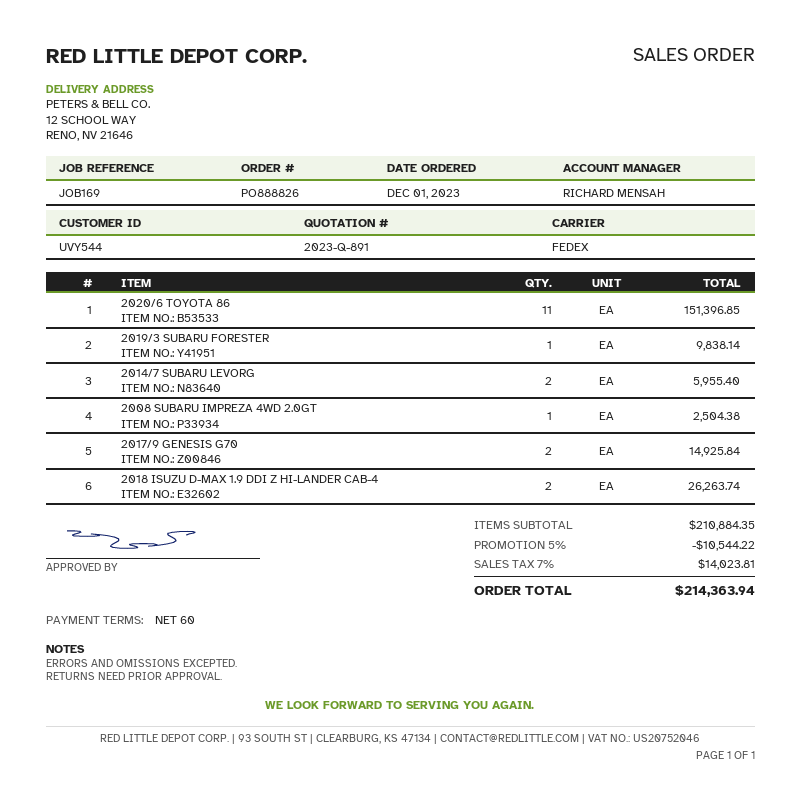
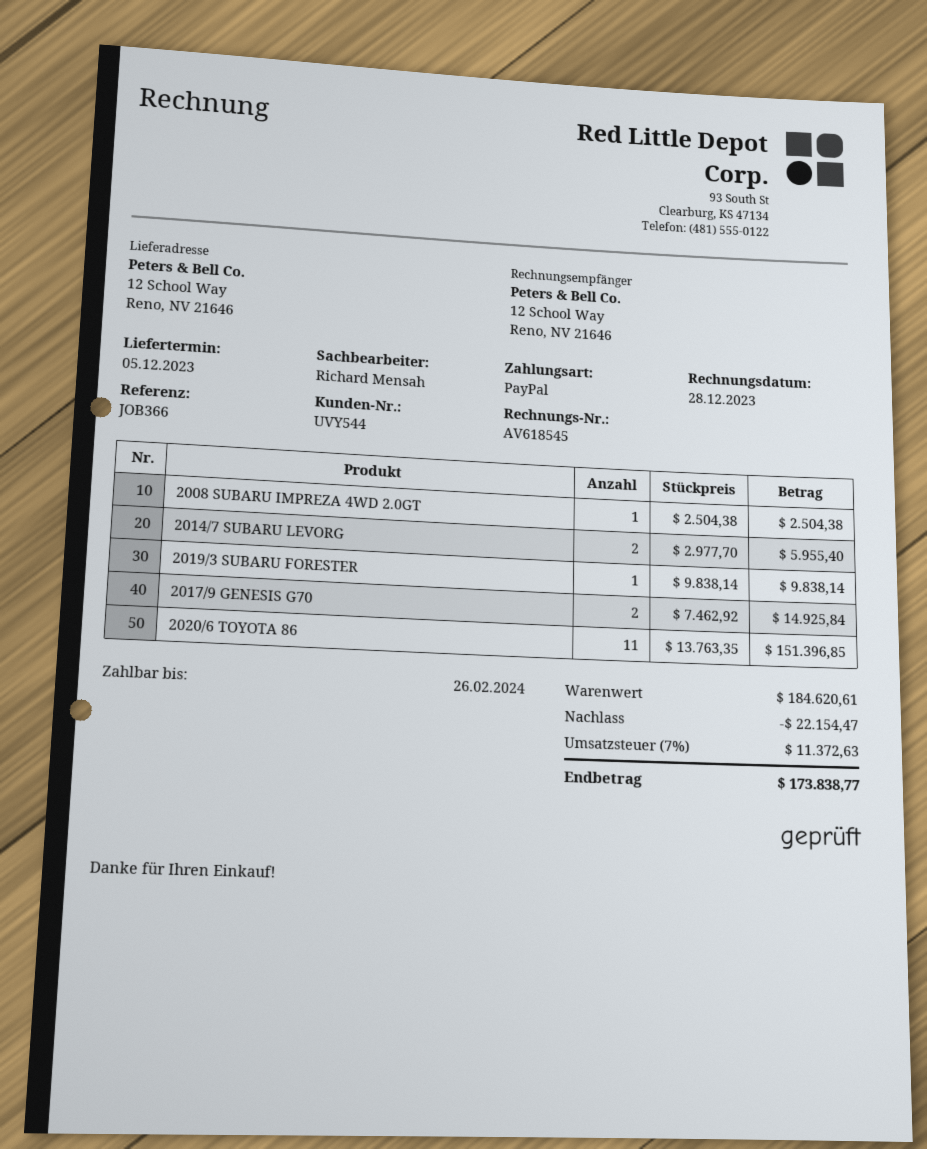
reference: JOB169 -> JOB366
2018 ISUZU D-MAX 1.9 DDI Z HI-LANDER CAB-4: 2 for 26263.74 -> none
subtotal: 210884.35 -> 184620.61
discount: 10544.22 -> 22154.47
tax: 7% = 14023.81 -> 7% = 11372.63
total: 214363.94 -> 173838.77

